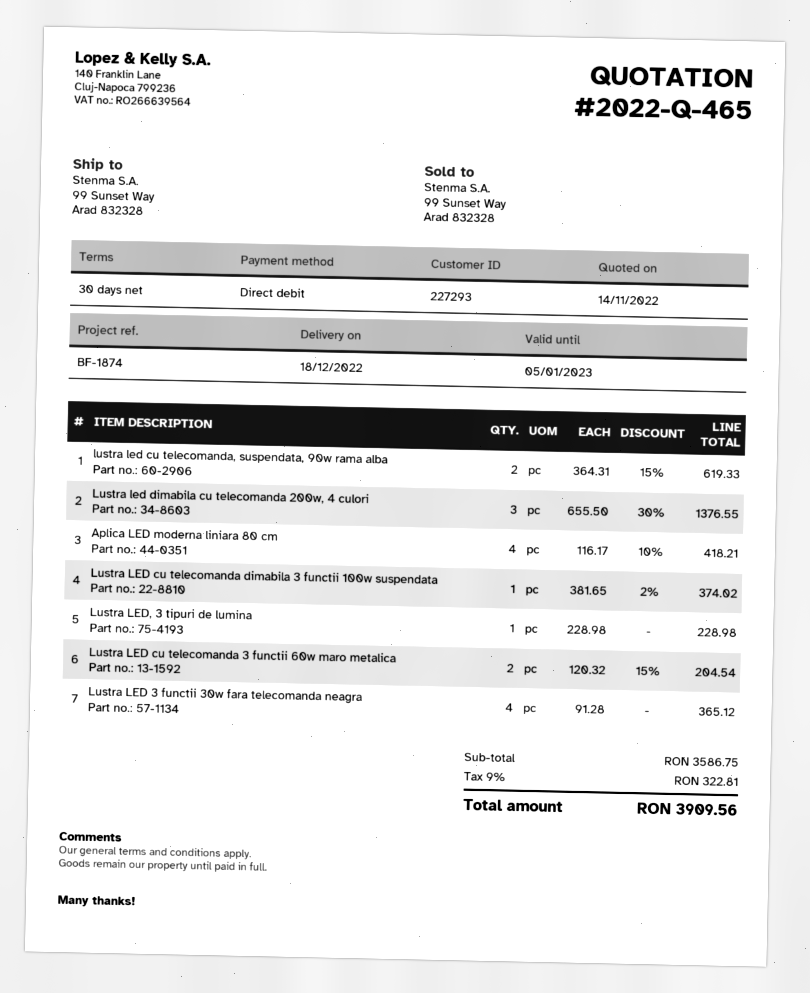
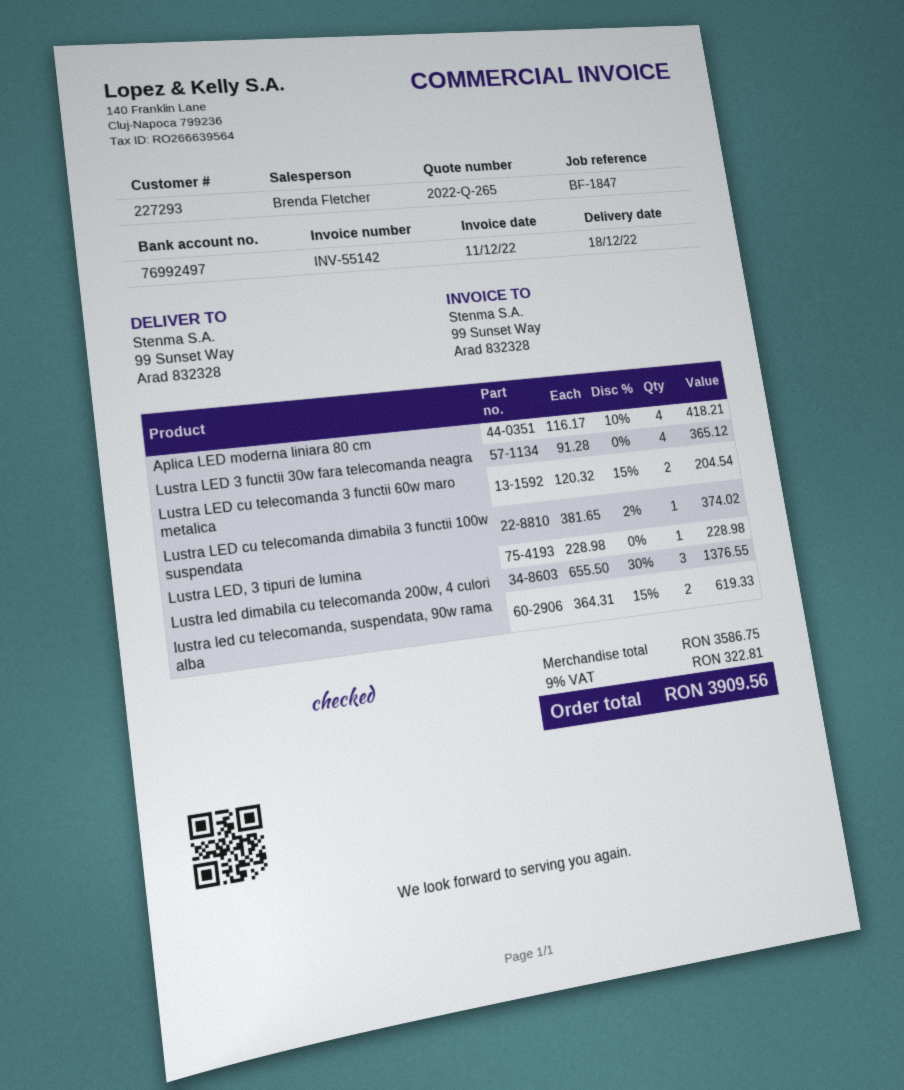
quote number: 2022-Q-465 -> 2022-Q-265
reference: BF-1874 -> BF-1847

